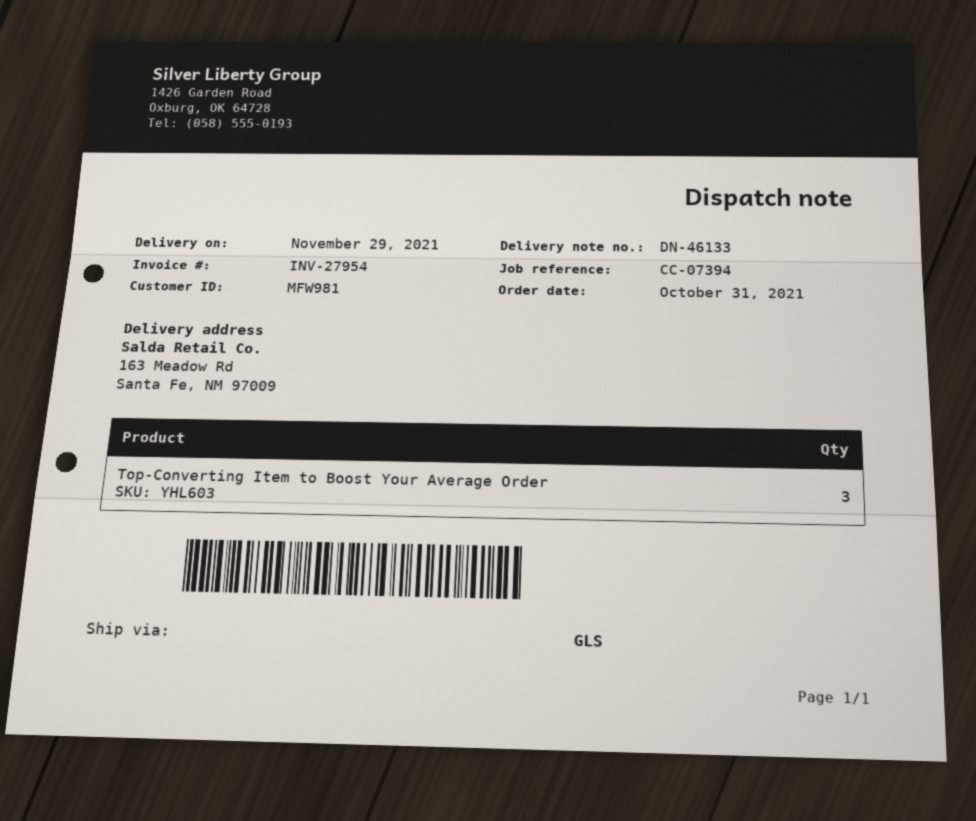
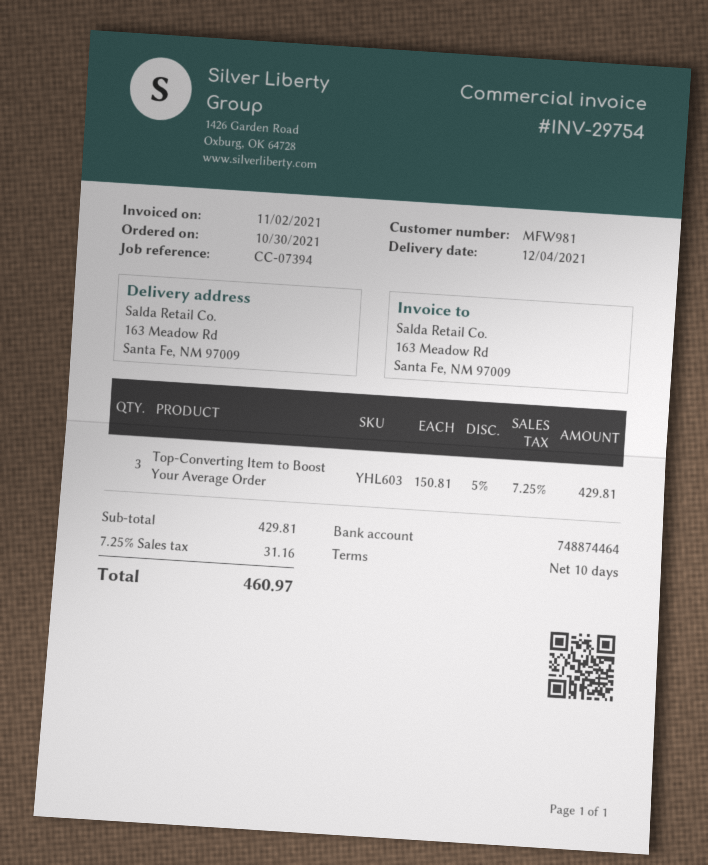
order date: 2021-10-31 -> 2021-10-30
delivery date: 2021-11-29 -> 2021-12-04
invoice number: INV-27954 -> INV-29754

